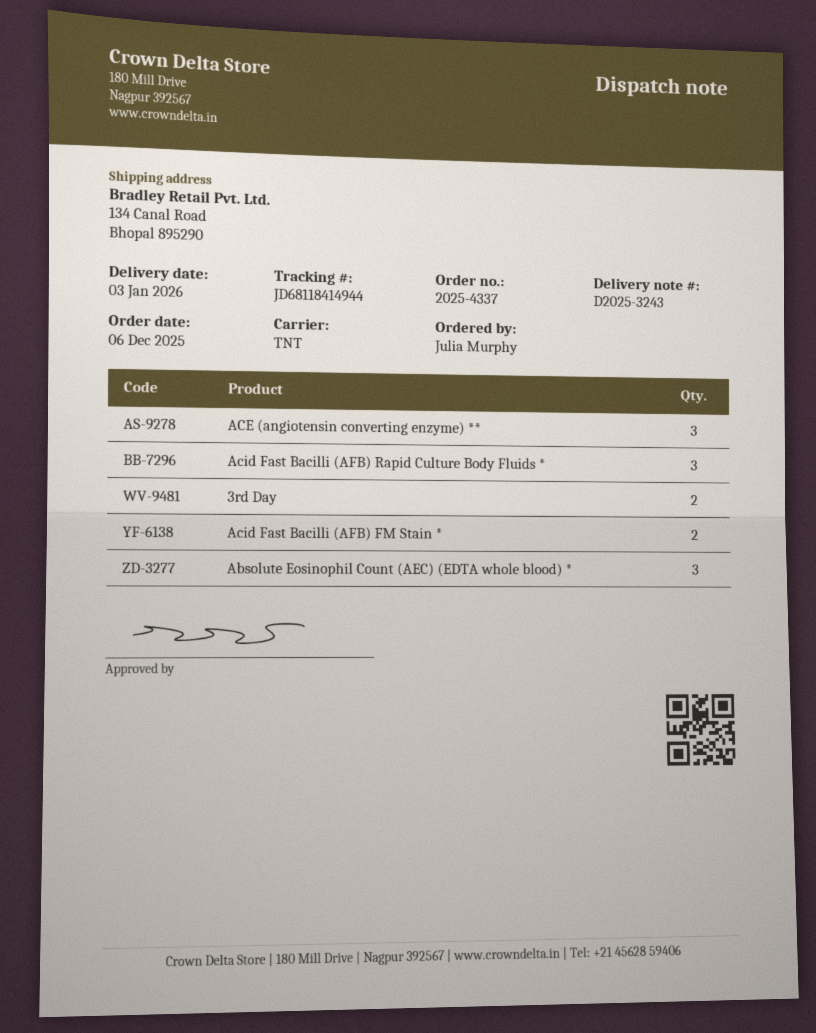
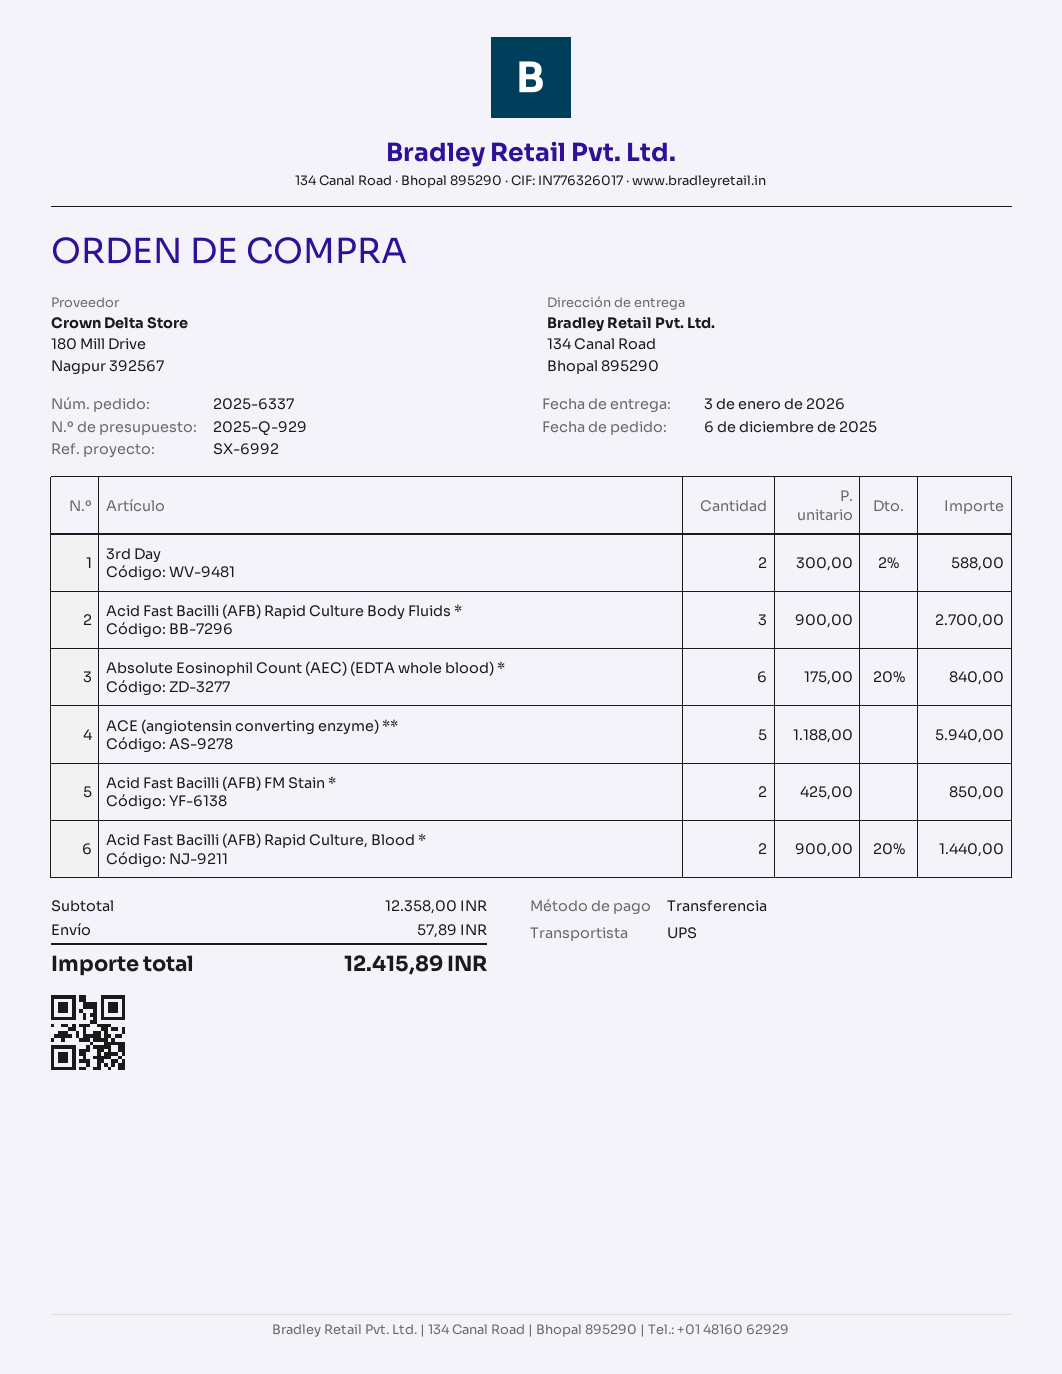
order number: 2025-4337 -> 2025-6337
shipping method: TNT -> UPS
ACE (angiotensin converting enzyme) **: 3 -> 5
Absolute Eosinophil Count (AEC) (EDTA whole blood) *: 3 -> 6
Acid Fast Bacilli (AFB) Rapid Culture, Blood *: none -> 2

